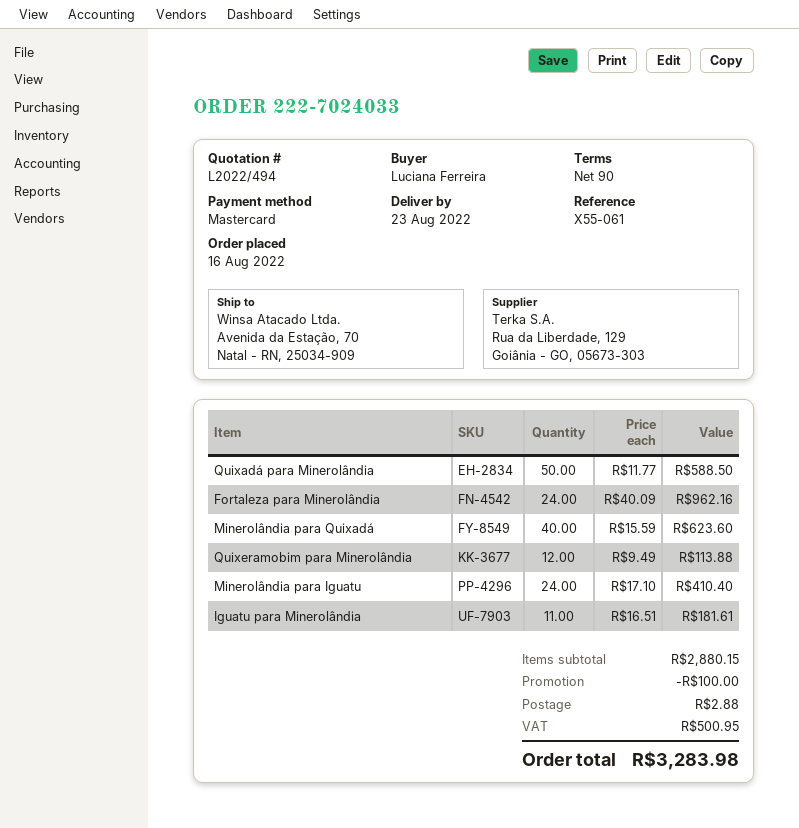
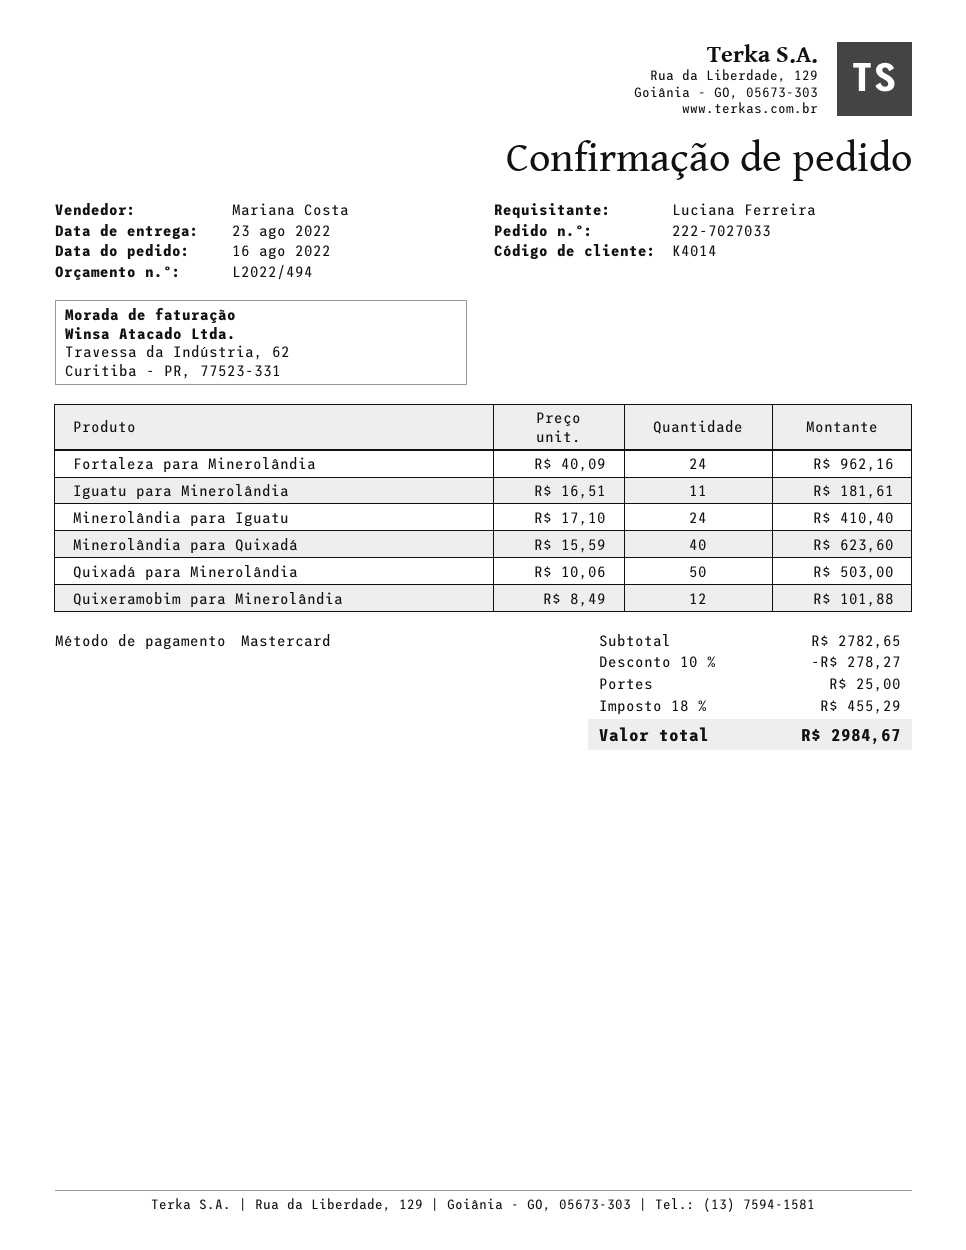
order number: 222-7024033 -> 222-7027033
Quixadá para Minerolândia: 50 x 11.77 = 588.50 -> 50 x 10.06 = 503.00
Quixeramobim para Minerolândia: 12 x 9.49 = 113.88 -> 12 x 8.49 = 101.88
subtotal: 2880.15 -> 2782.65
discount: 100.00 -> 278.27
shipping: 2.88 -> 25.00
tax: 500.95 -> 455.29
total: 3283.98 -> 2984.67

